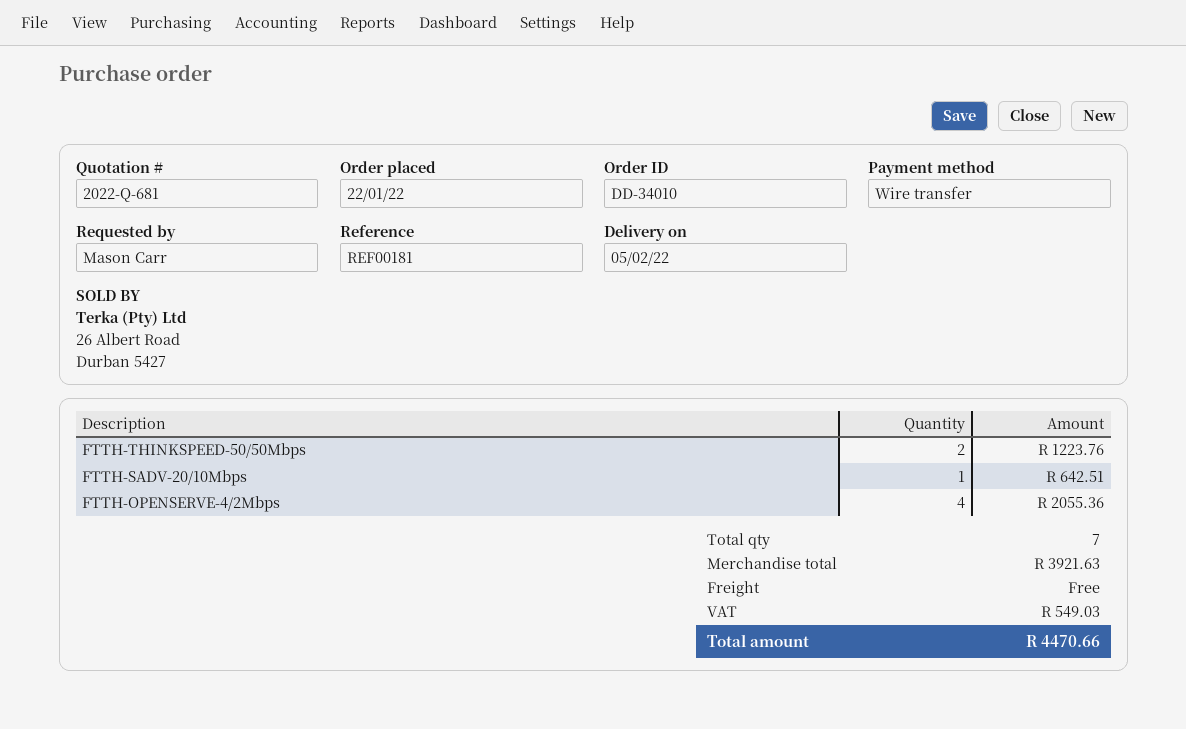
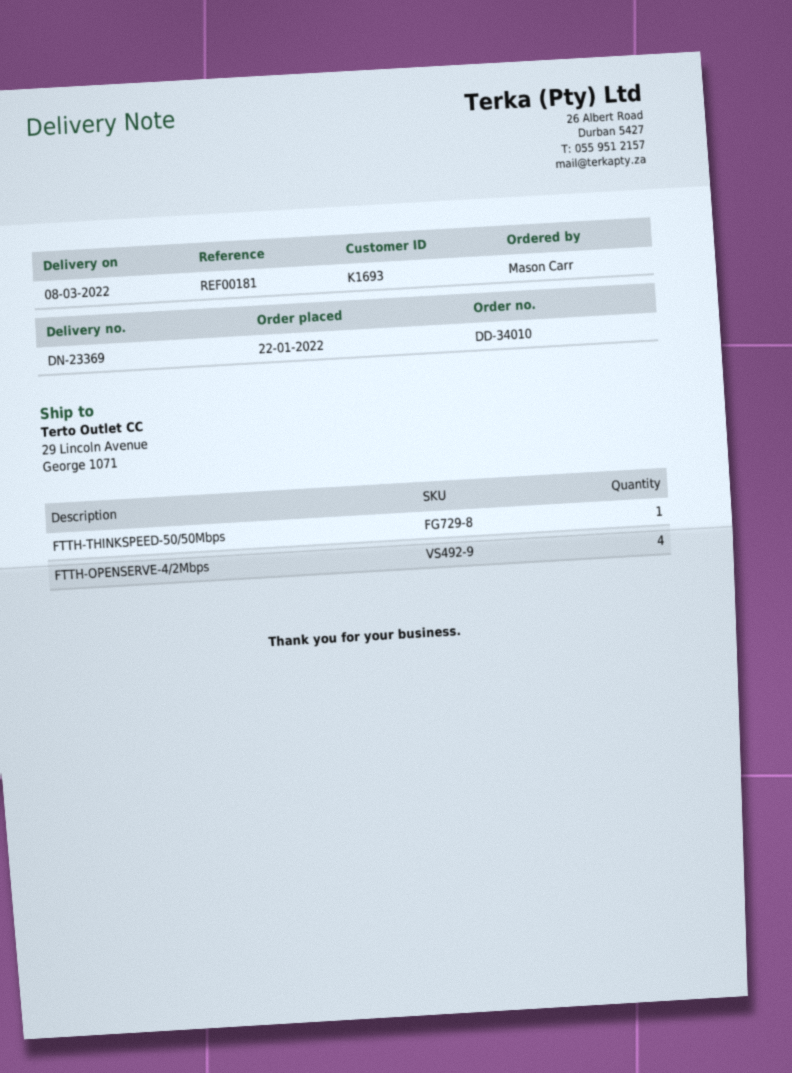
delivery date: 2022-02-05 -> 2022-03-08
FTTH-THINKSPEED-50/50Mbps: 2 -> 1
FTTH-SADV-20/10Mbps: 1 -> none

